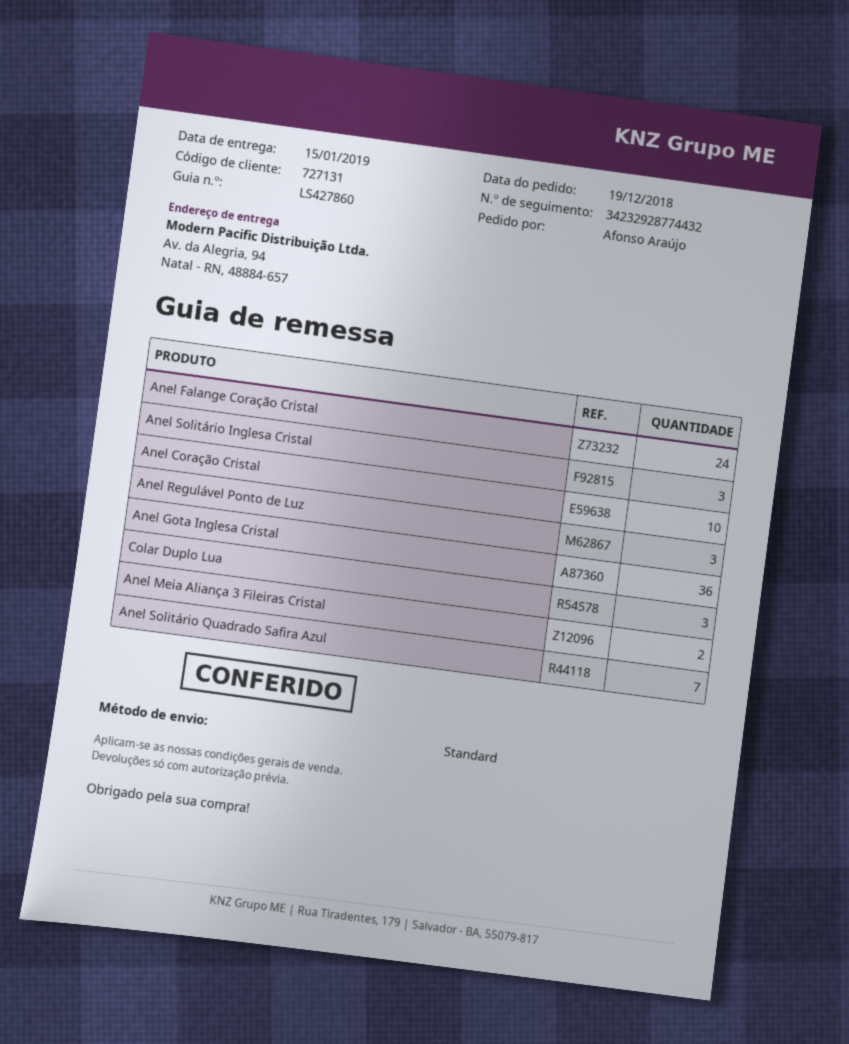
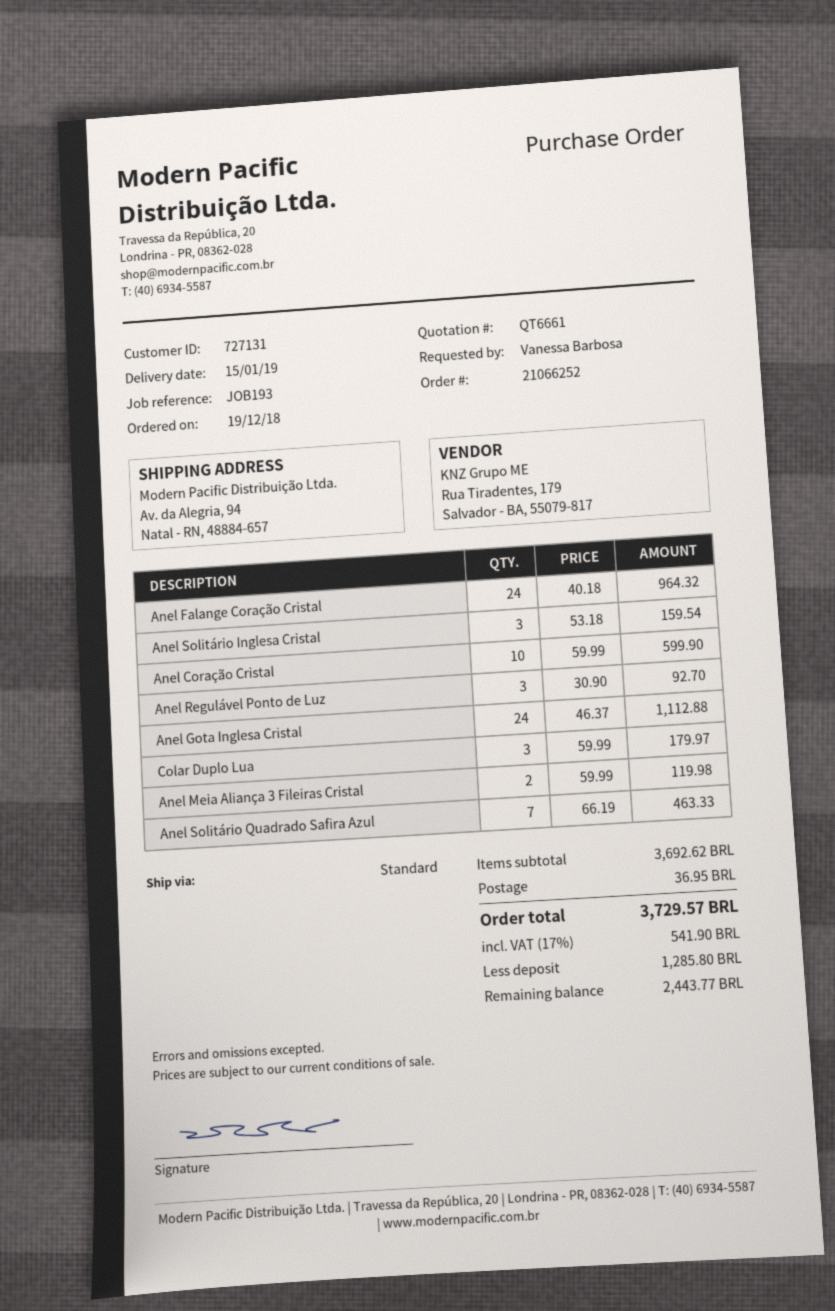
ordered by: Afonso Araújo -> Vanessa Barbosa
Anel Gota Inglesa Cristal: 36 -> 24

